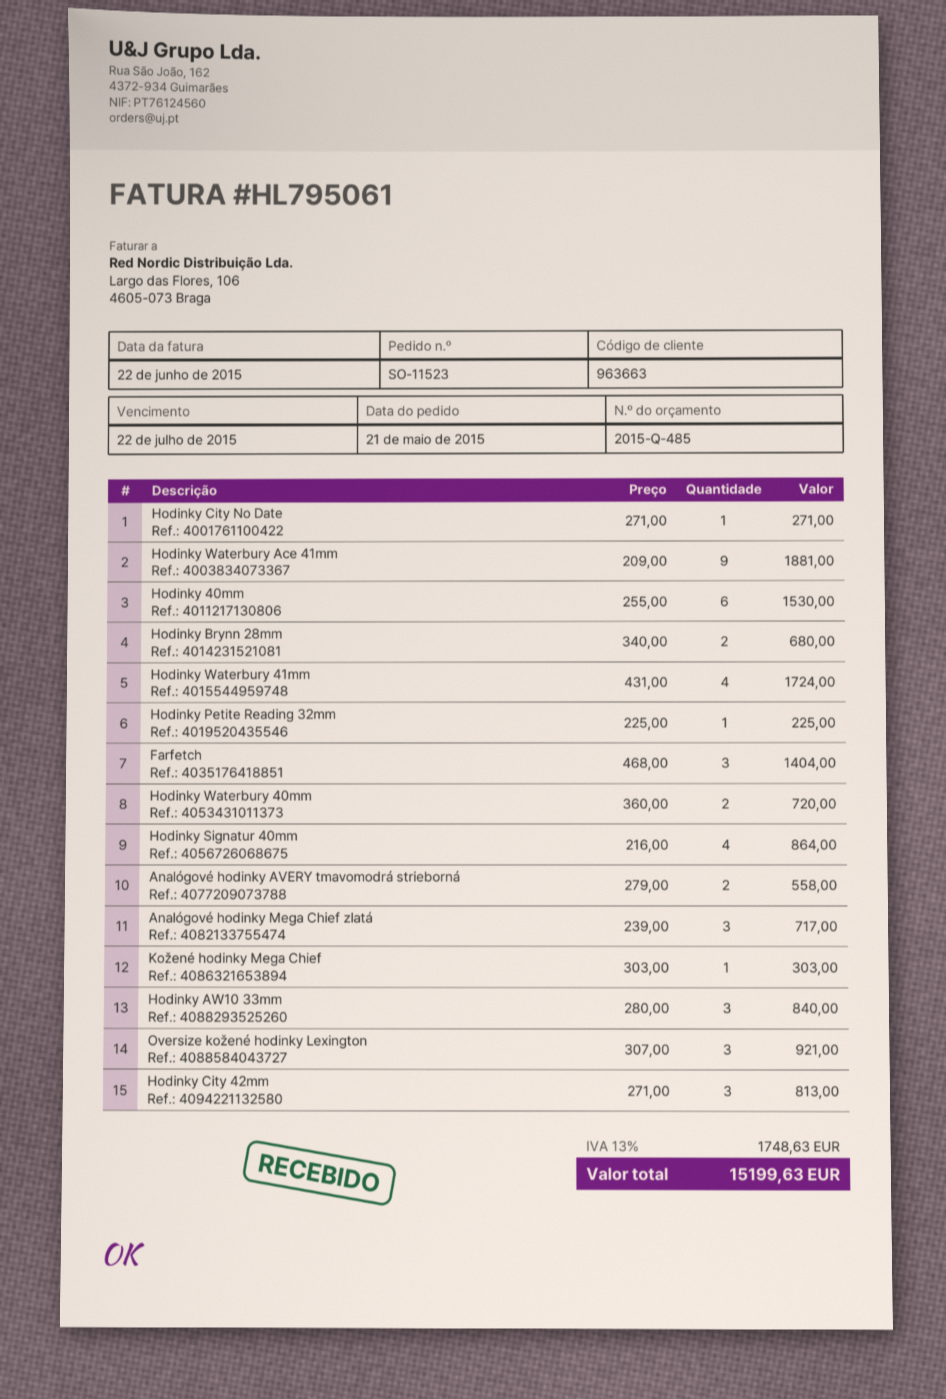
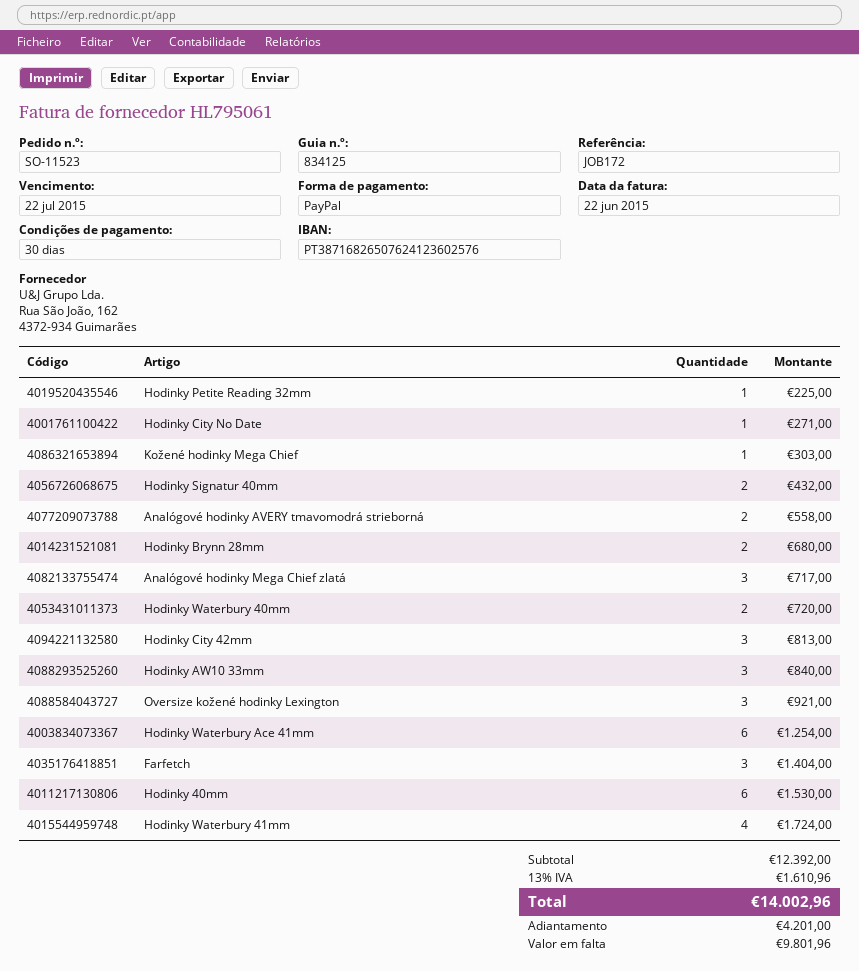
Hodinky Waterbury Ace 41mm: 9 for 1881.00 -> 6 for 1254.00
Hodinky Signatur 40mm: 4 for 864.00 -> 2 for 432.00
tax: 13% = 1748.63 -> 13% = 1610.96
total: 15199.63 -> 14002.96

